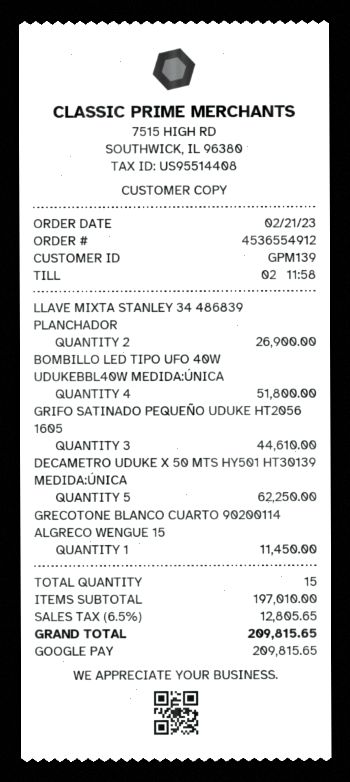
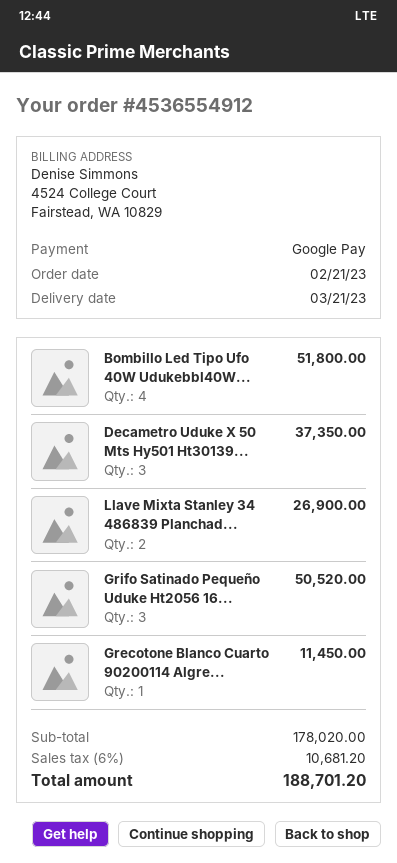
GRIFO SATINADO PEQUEÑO UDUKE HT2056 1605: 3 for 44610.00 -> 3 for 50520.00
DECAMETRO UDUKE X 50 MTS HY501 HT30139 MEDIDA:ÚNICA: 5 for 62250.00 -> 3 for 37350.00
subtotal: 197010.00 -> 178020.00
tax: 6.5% = 12805.65 -> 6% = 10681.20
total: 209815.65 -> 188701.20

